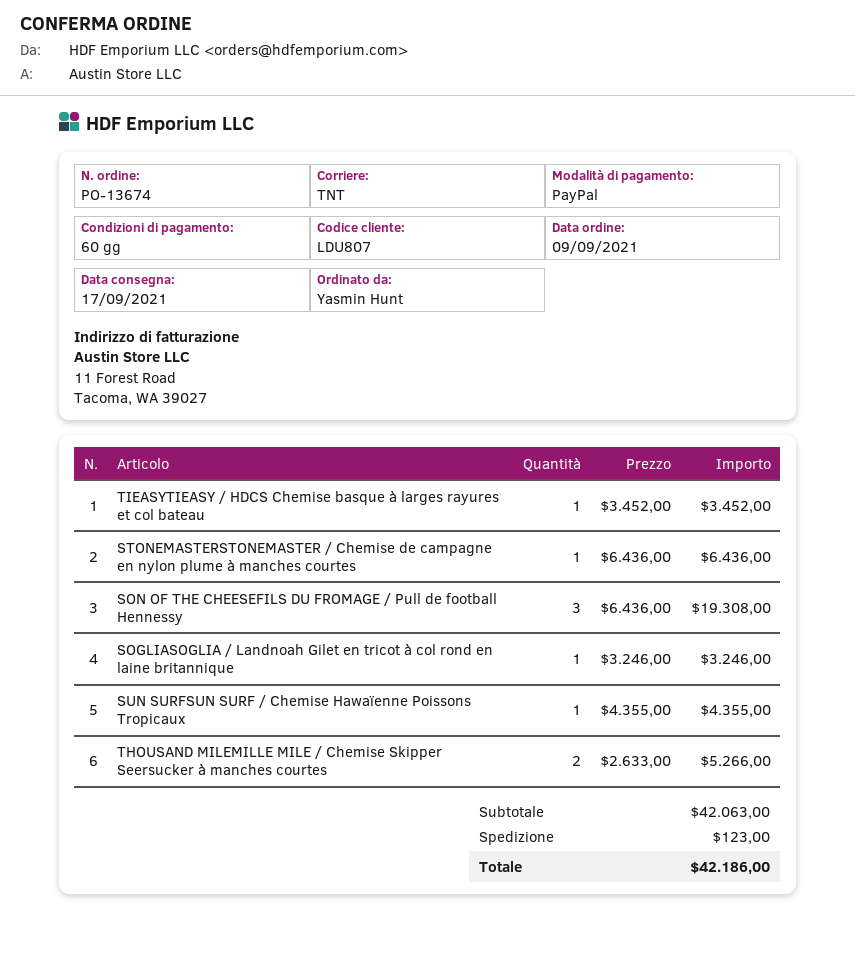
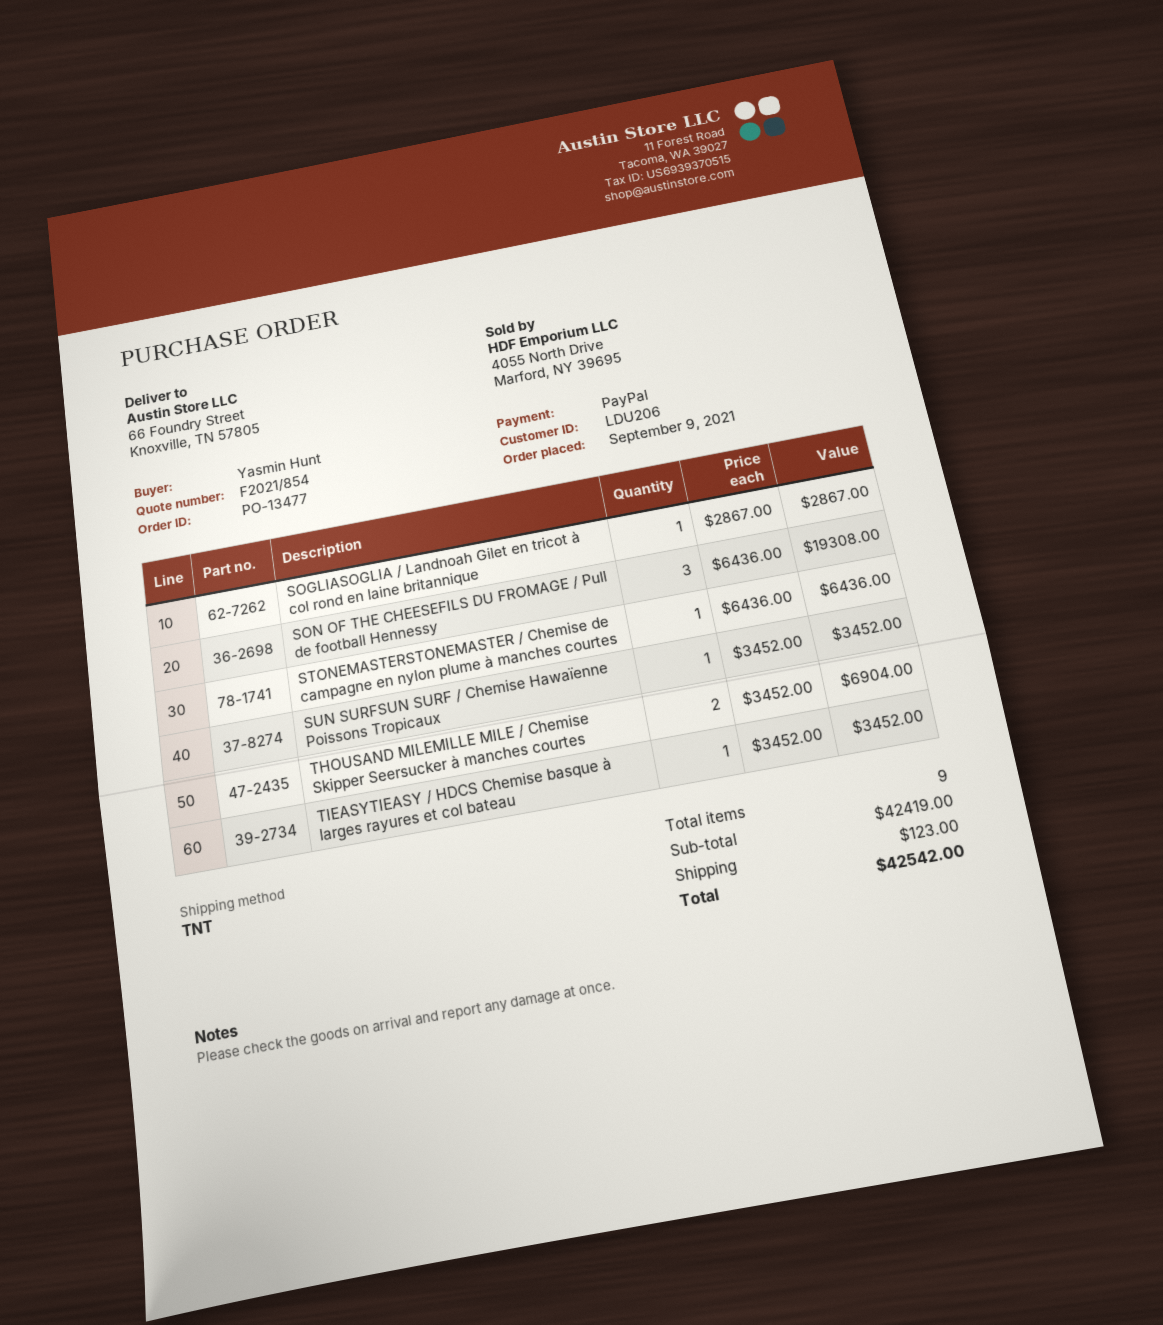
order number: PO-13674 -> PO-13477
customer number: LDU807 -> LDU206
SOGLIASOGLIA / Landnoah Gilet en tricot à col rond en laine britannique: 1 x 3246.00 = 3246.00 -> 1 x 2867.00 = 2867.00
SUN SURFSUN SURF / Chemise Hawaïenne Poissons Tropicaux: 1 x 4355.00 = 4355.00 -> 1 x 3452.00 = 3452.00
THOUSAND MILEMILLE MILE / Chemise Skipper Seersucker à manches courtes: 2 x 2633.00 = 5266.00 -> 2 x 3452.00 = 6904.00
subtotal: 42063.00 -> 42419.00
total: 42186.00 -> 42542.00

